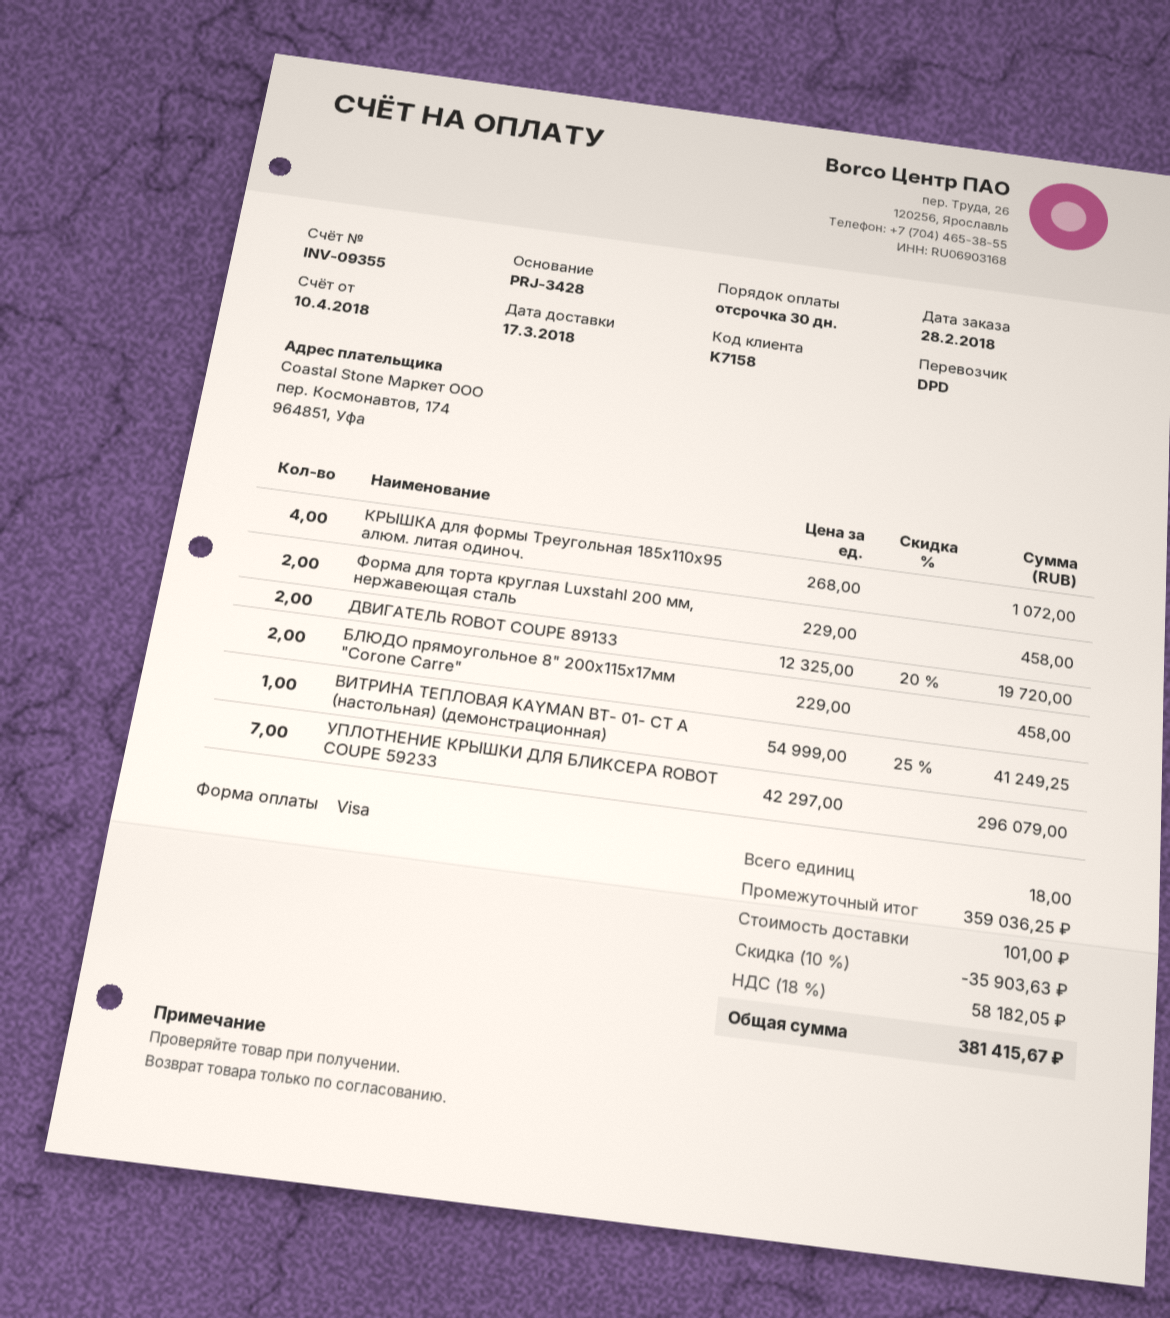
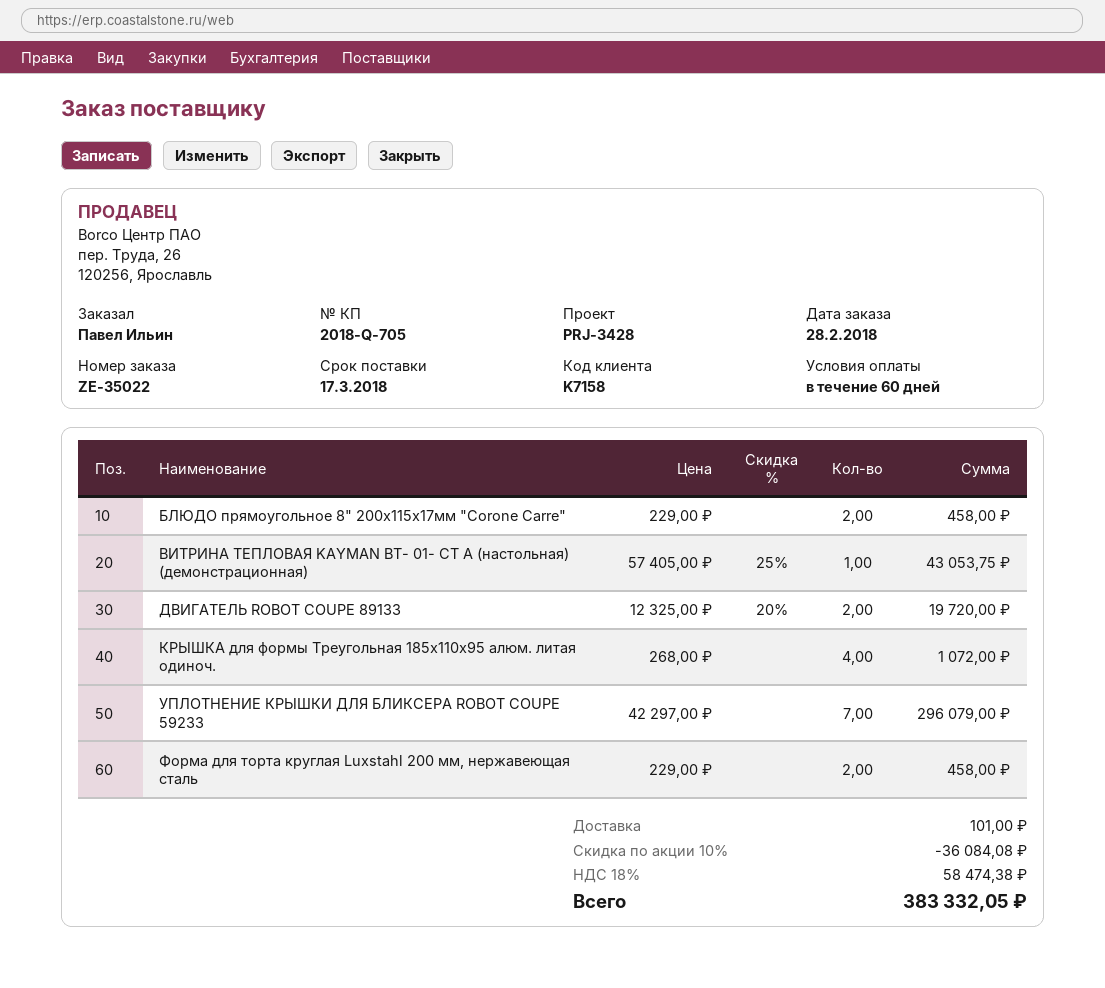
payment terms: 30 days -> 60 days
ВИТРИНА ТЕПЛОВАЯ KAYMAN ВТ- 01- СТ А (настольная) (демонстрационная): 1 x 54999.00 - 25% = 41249.25 -> 1 x 57405.00 - 25% = 43053.75
discount: 10% = 35903.63 -> 10% = 36084.08
tax: 18% = 58182.05 -> 18% = 58474.38
total: 381415.67 -> 383332.05

